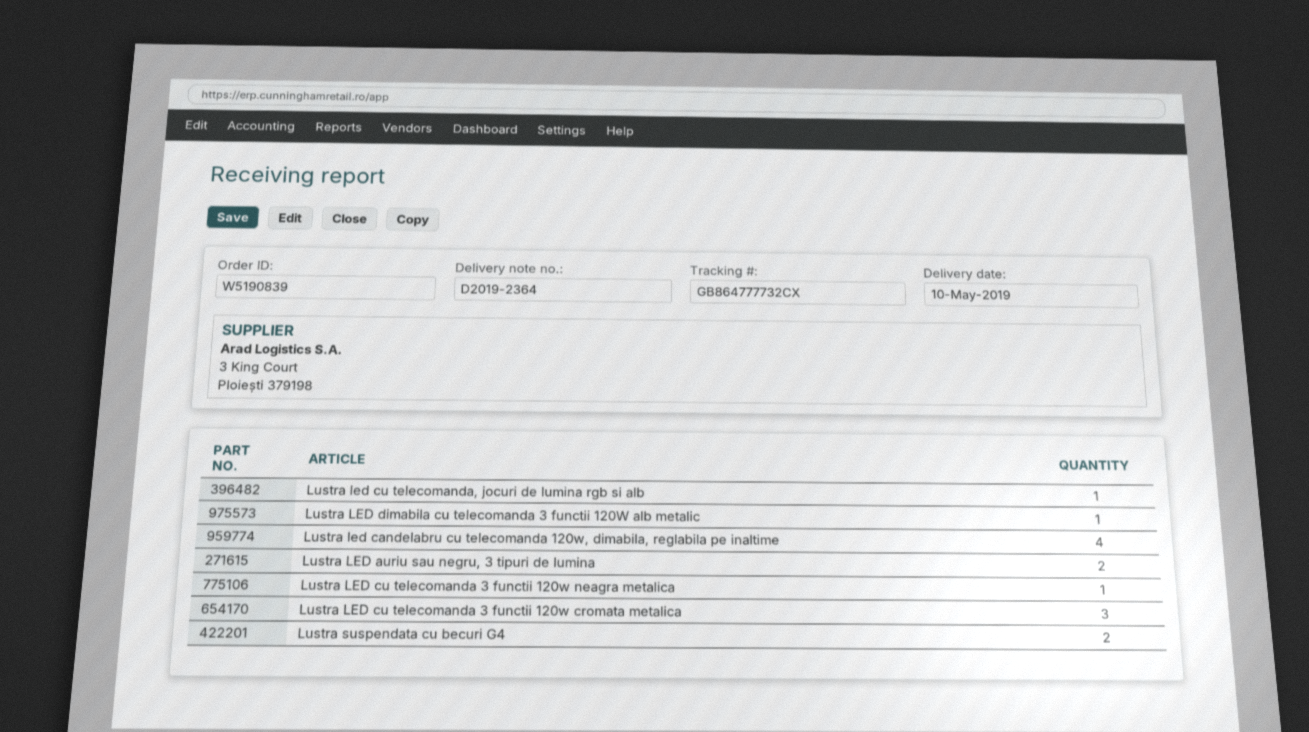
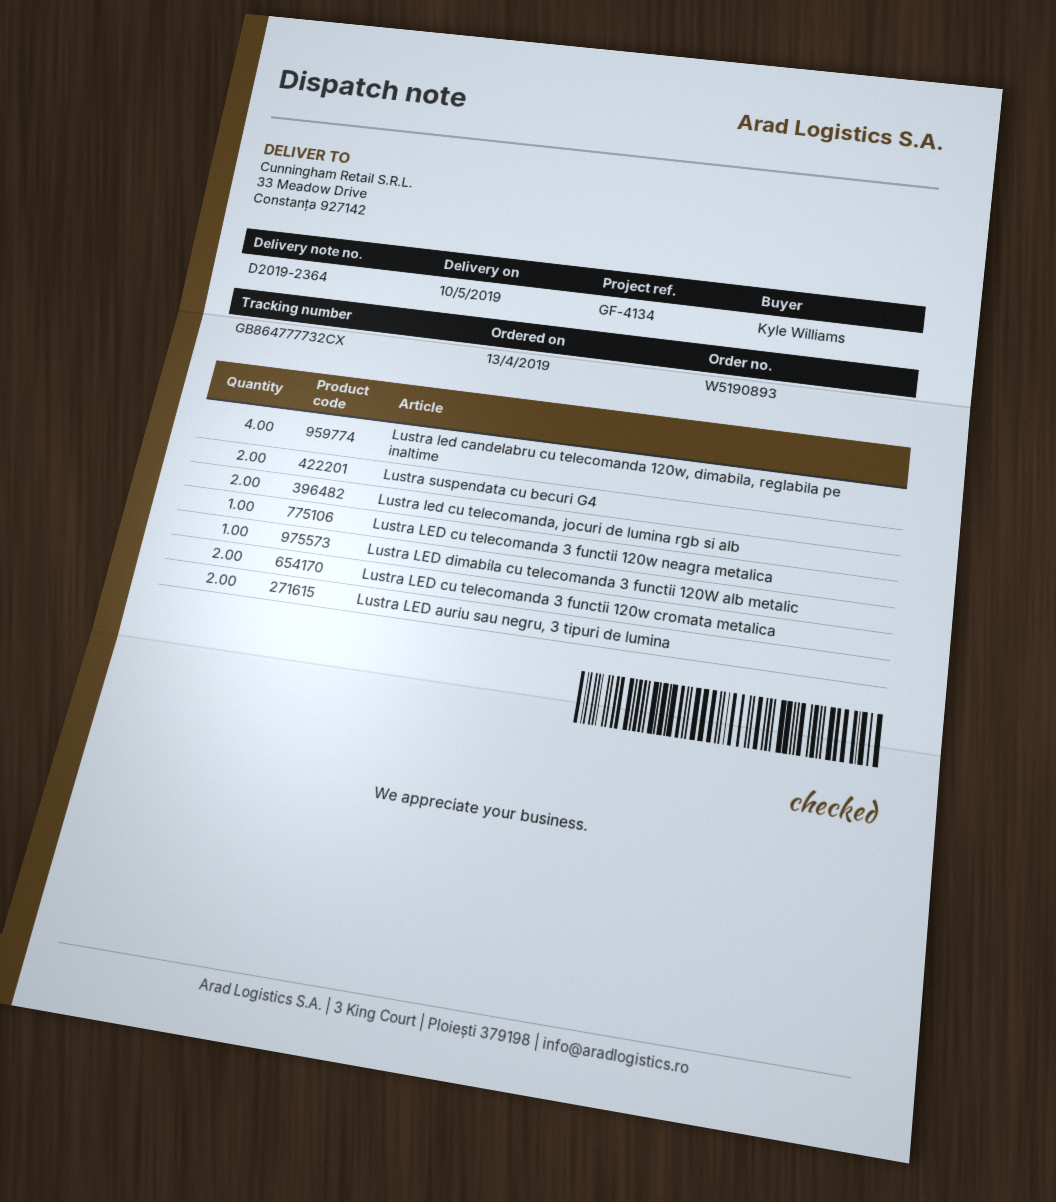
order number: W5190839 -> W5190893
Lustra led cu telecomanda, jocuri de lumina rgb si alb: 1 -> 2
Lustra LED cu telecomanda 3 functii 120w cromata metalica: 3 -> 2

